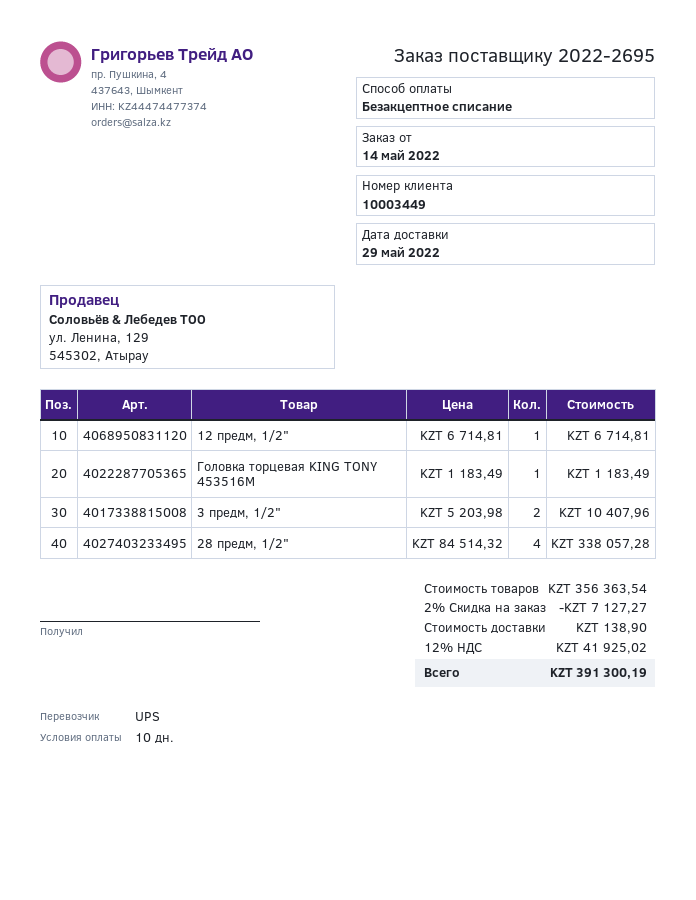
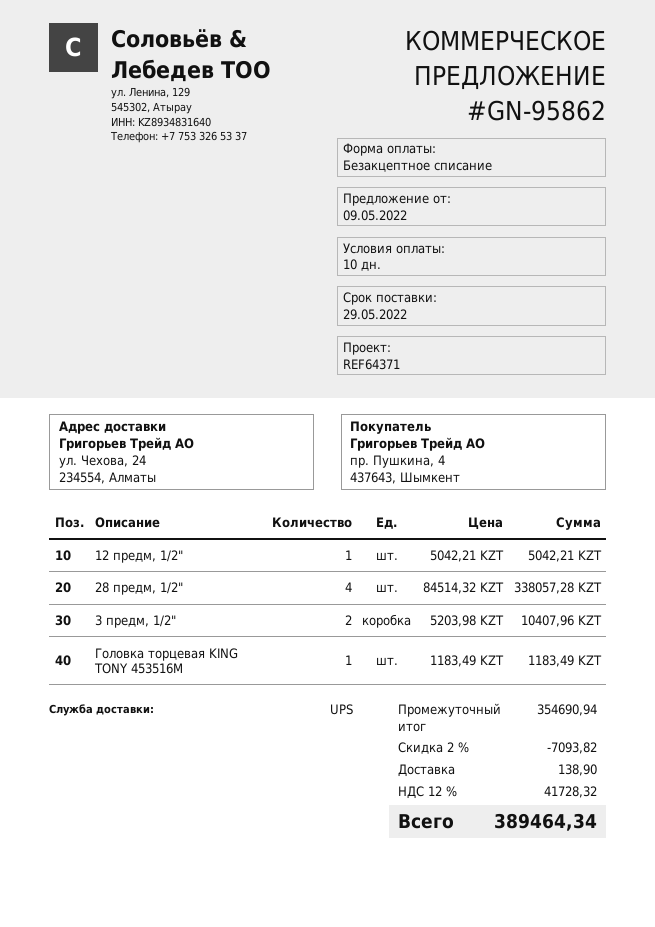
12 предм, 1/2": 1 x 6714.81 = 6714.81 -> 1 x 5042.21 = 5042.21
subtotal: 356363.54 -> 354690.94
discount: 2% = 7127.27 -> 2% = 7093.82
tax: 12% = 41925.02 -> 12% = 41728.32
total: 391300.19 -> 389464.34

